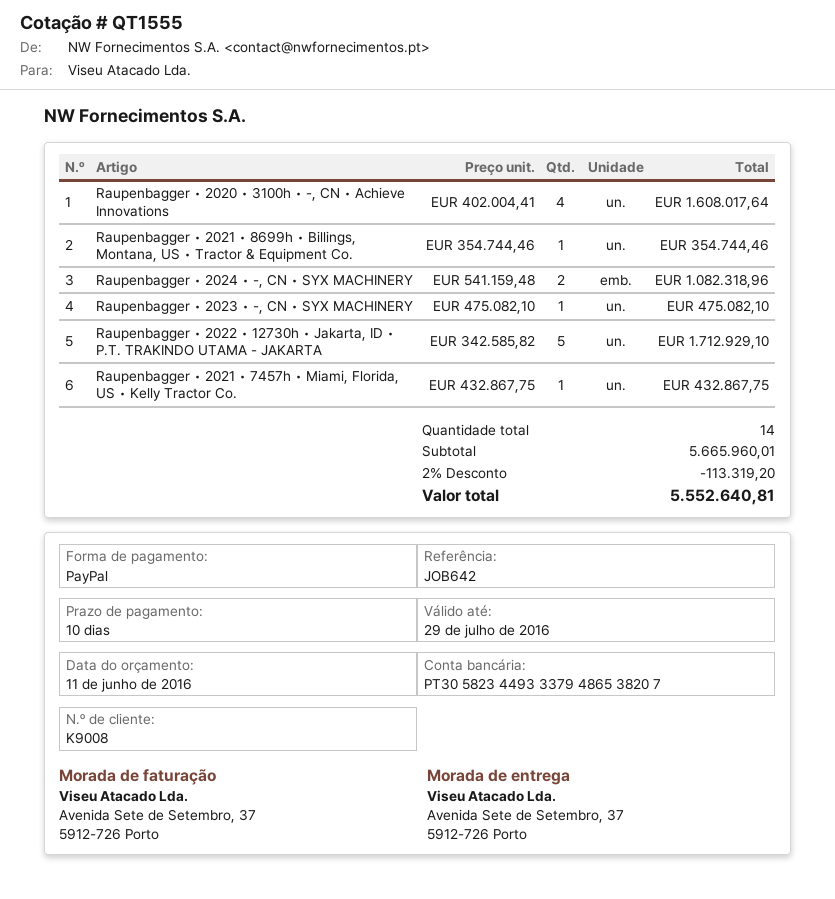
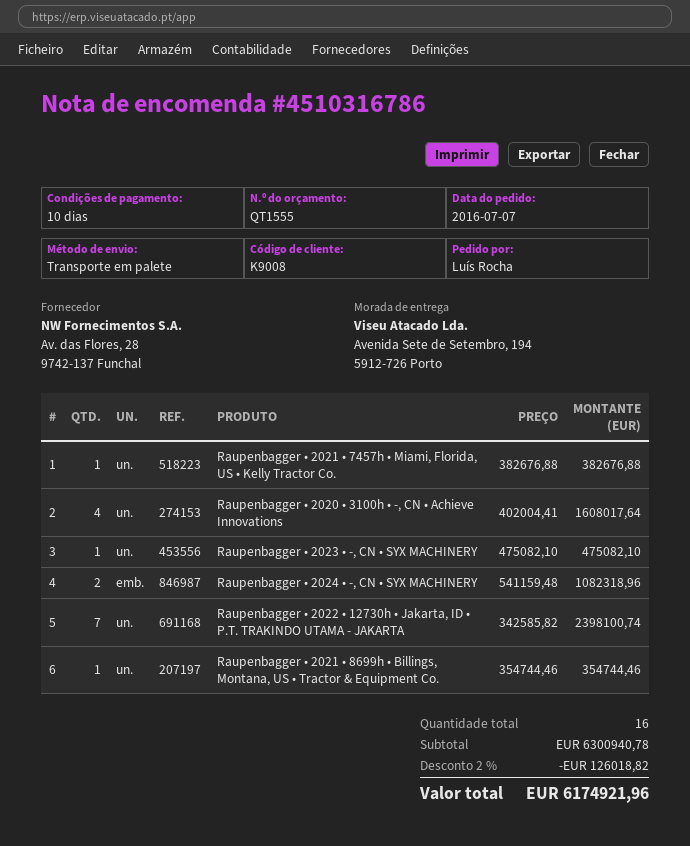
ship to: Avenida Sete de Setembro, 37, 5912-726 Porto -> Avenida Sete de Setembro, 194, 5912-726 Porto
Raupenbagger • 2022 • 12730h • Jakarta, ID • P.T. TRAKINDO UTAMA - JAKARTA: 5 x 342585.82 = 1712929.10 -> 7 x 342585.82 = 2398100.74
Raupenbagger • 2021 • 7457h • Miami, Florida, US • Kelly Tractor Co.: 1 x 432867.75 = 432867.75 -> 1 x 382676.88 = 382676.88
total quantity: 14 -> 16
subtotal: 5665960.01 -> 6300940.78
discount: 2% = 113319.20 -> 2% = 126018.82
total: 5552640.81 -> 6174921.96

